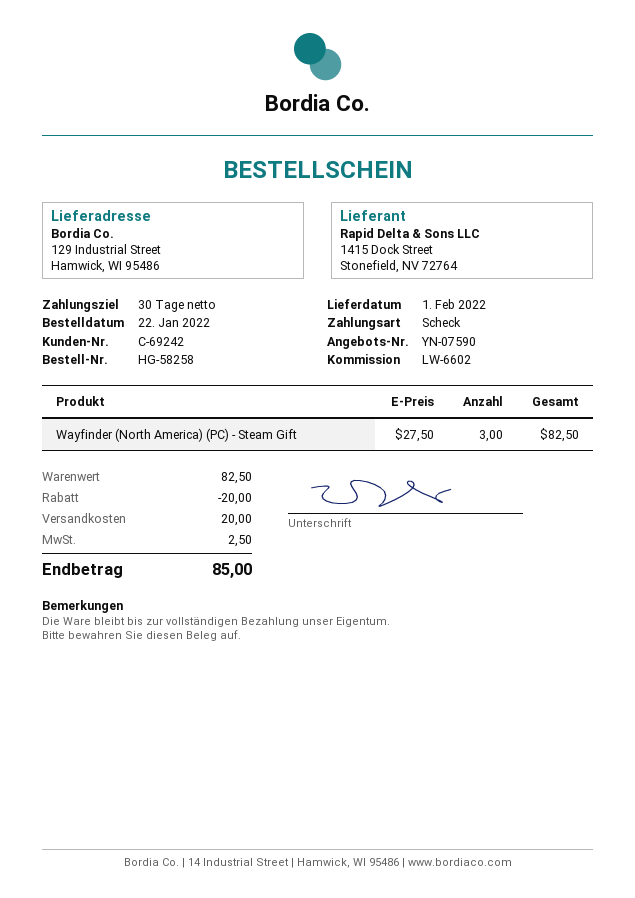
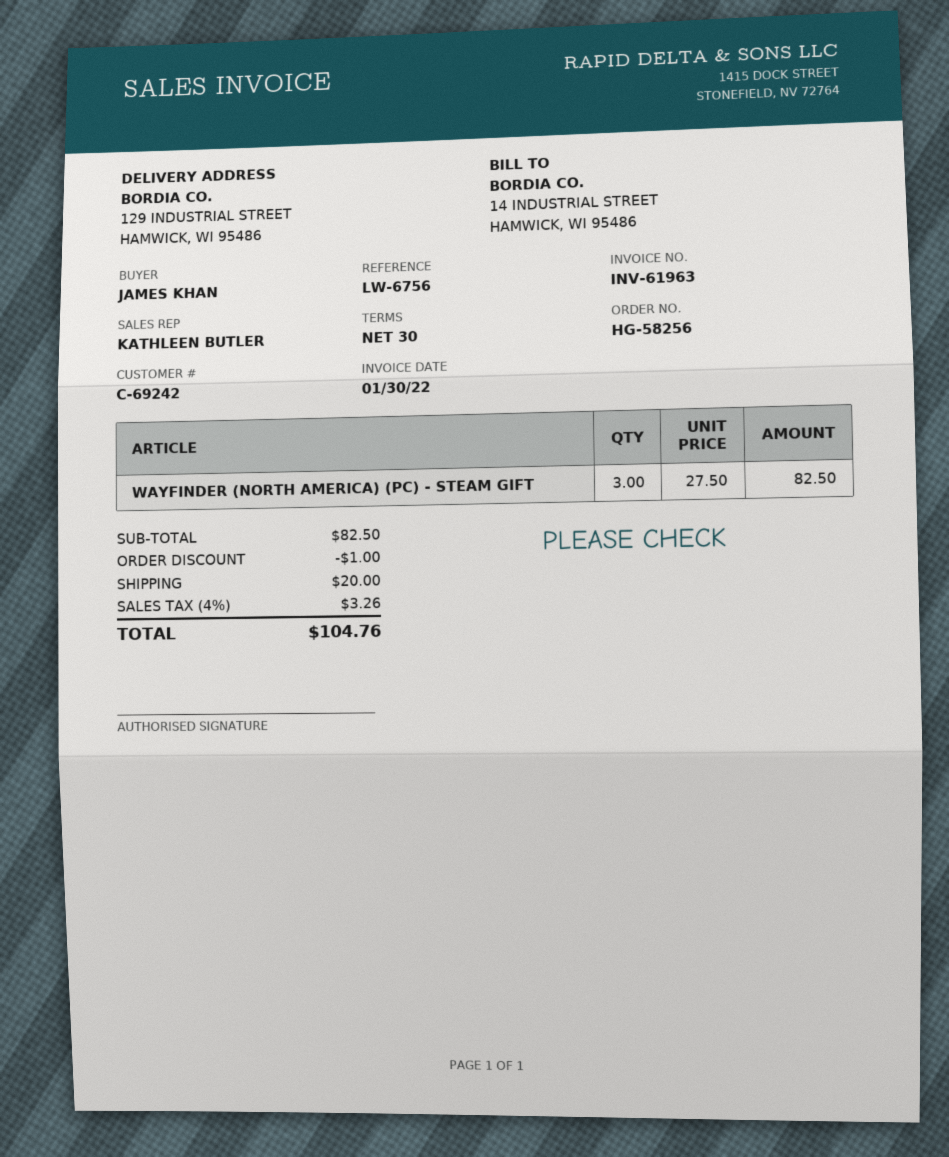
order number: HG-58258 -> HG-58256
reference: LW-6602 -> LW-6756
discount: 20.00 -> 1.00
tax: 2.50 -> 3.26
total: 85.00 -> 104.76

